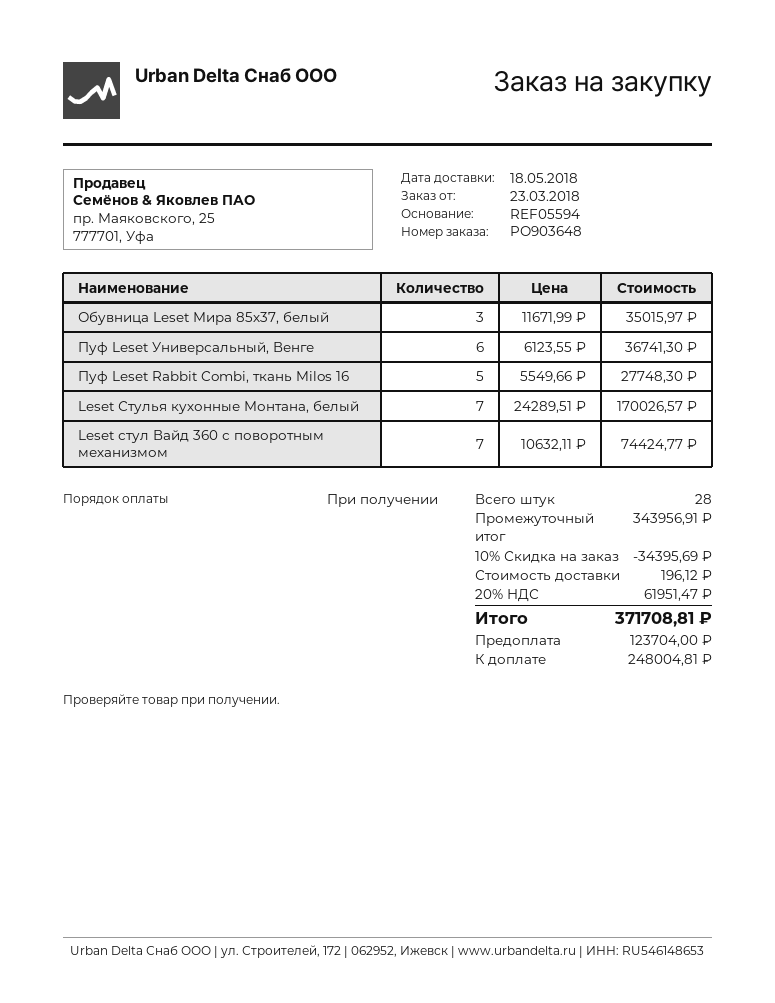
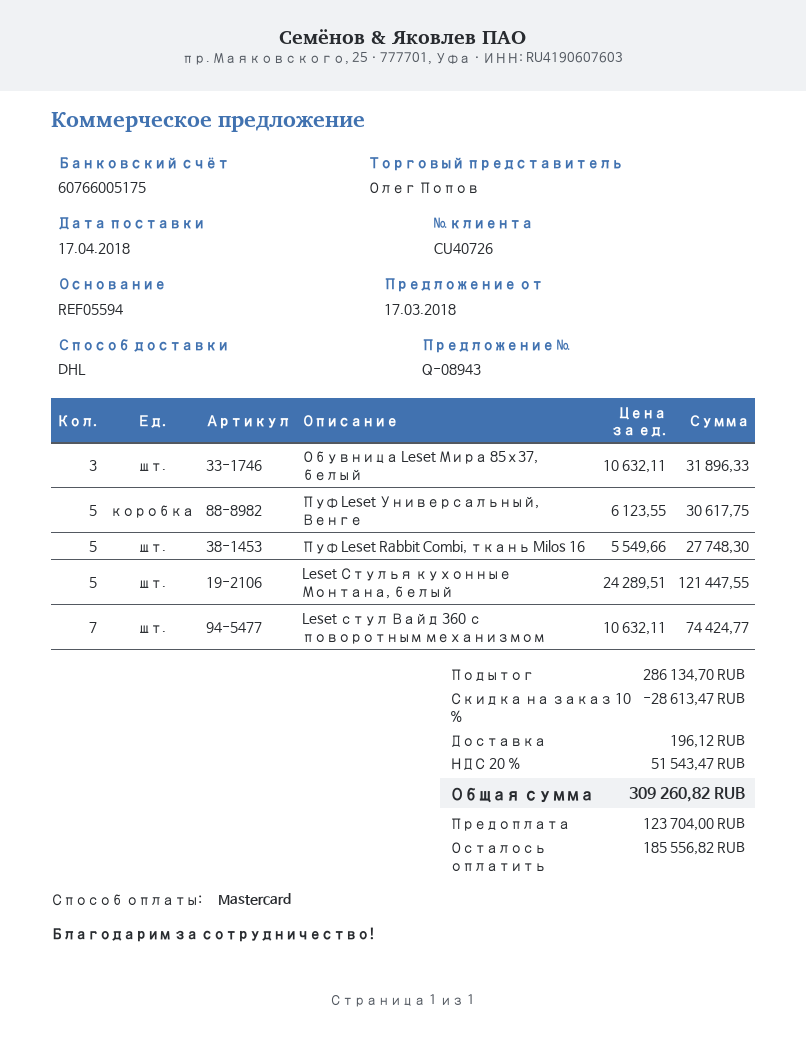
delivery date: 2018-05-18 -> 2018-04-17
Обувница Leset Мира 85х37, белый: 3 x 11671.99 = 35015.97 -> 3 x 10632.11 = 31896.33
Пуф Leset Универсальный, Венге: 6 x 6123.55 = 36741.30 -> 5 x 6123.55 = 30617.75
Leset Стулья кухонные Монтана, белый: 7 x 24289.51 = 170026.57 -> 5 x 24289.51 = 121447.55
subtotal: 343956.91 -> 286134.70
discount: 10% = 34395.69 -> 10% = 28613.47
tax: 20% = 61951.47 -> 20% = 51543.47
total: 371708.81 -> 309260.82
balance: 248004.81 -> 185556.82

